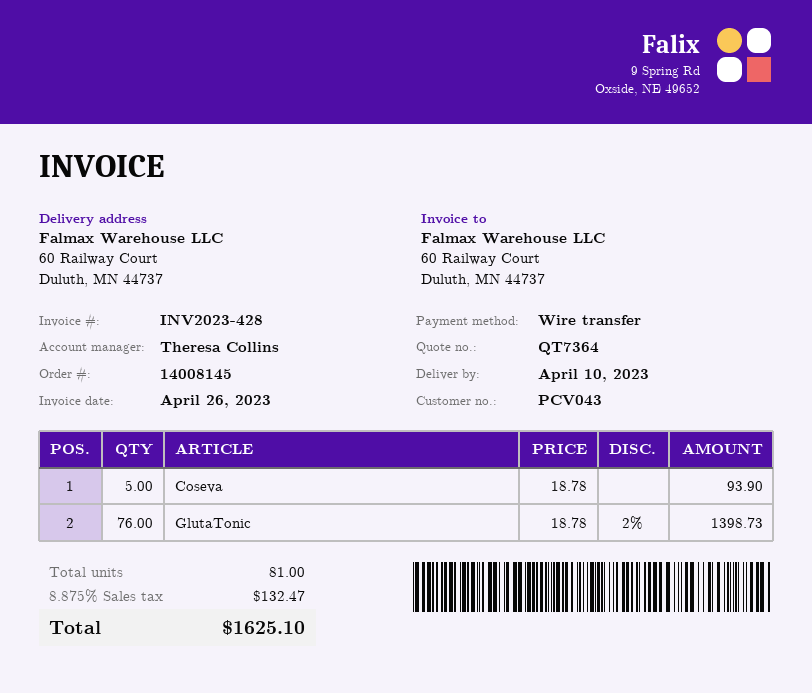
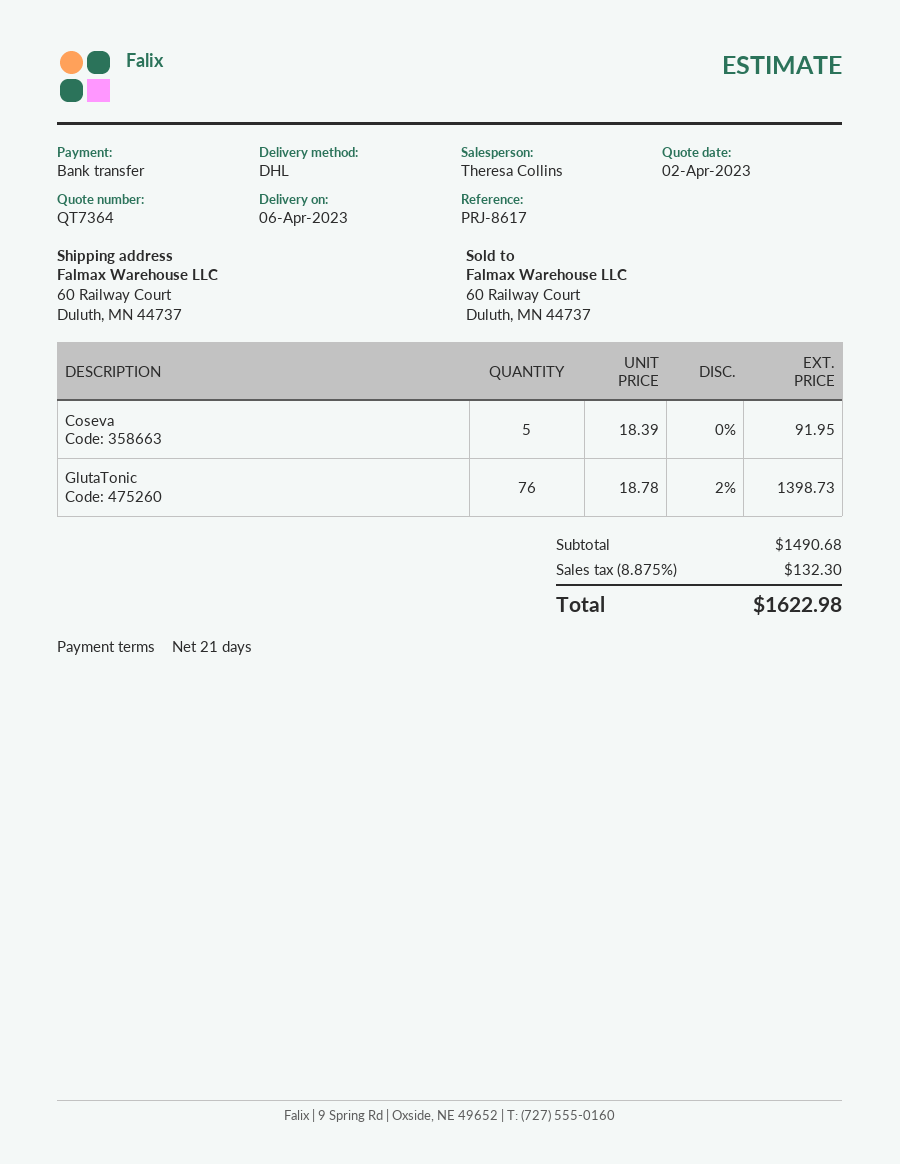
delivery date: 2023-04-10 -> 2023-04-06
Coseva: 5 x 18.78 = 93.90 -> 5 x 18.39 = 91.95
tax: 8.875% = 132.47 -> 8.875% = 132.30
total: 1625.10 -> 1622.98

